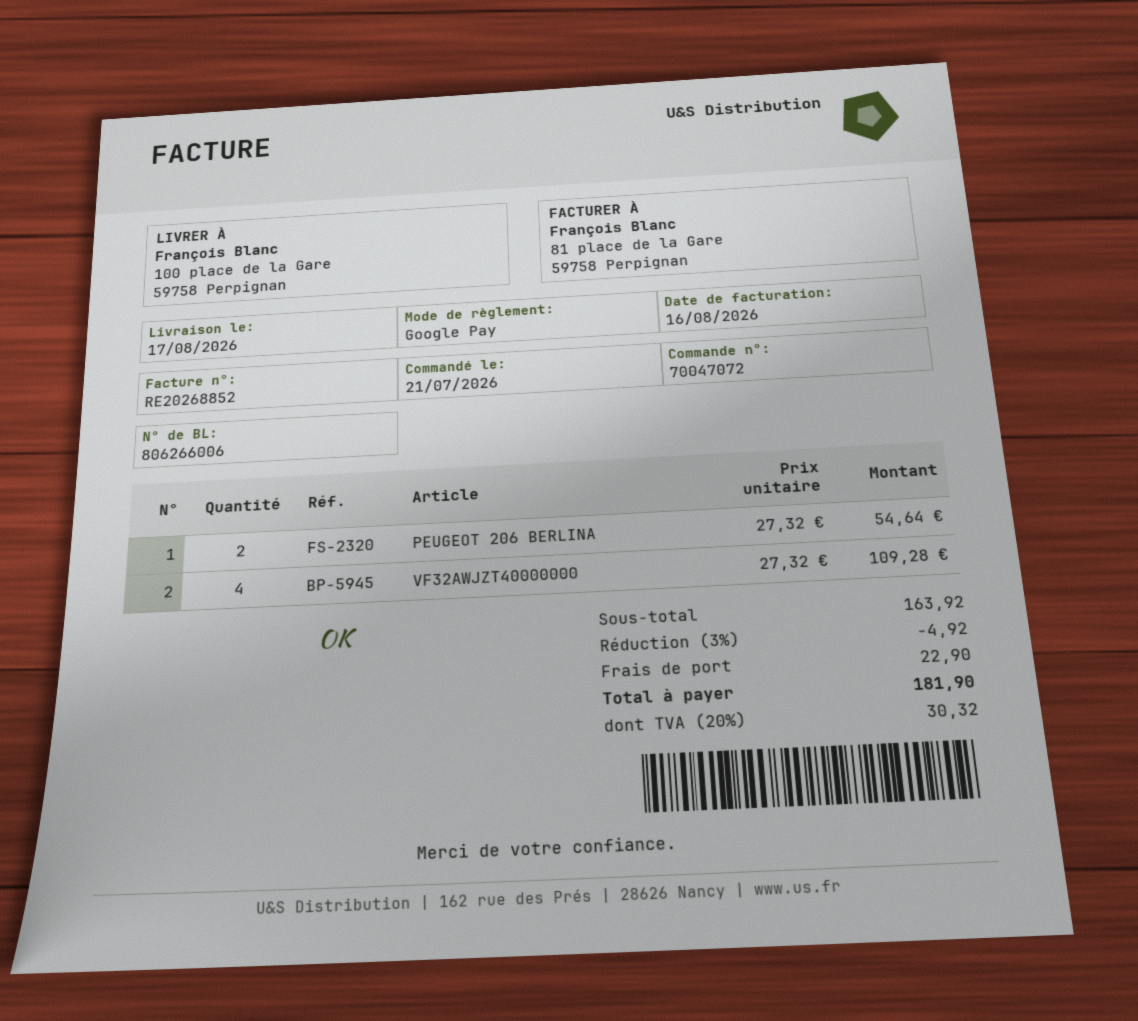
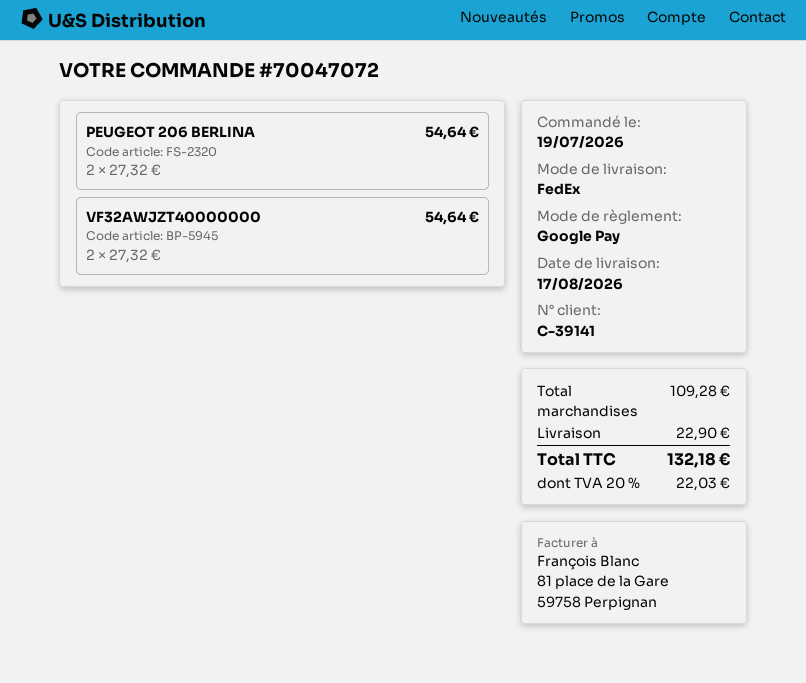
order date: 2026-07-21 -> 2026-07-19
VF32AWJZT40000000: 4 x 27.32 = 109.28 -> 2 x 27.32 = 54.64
subtotal: 163.92 -> 109.28
discount: 3% = 4.92 -> none
tax: 20% = 30.32 -> 20% = 22.03
total: 181.90 -> 132.18

